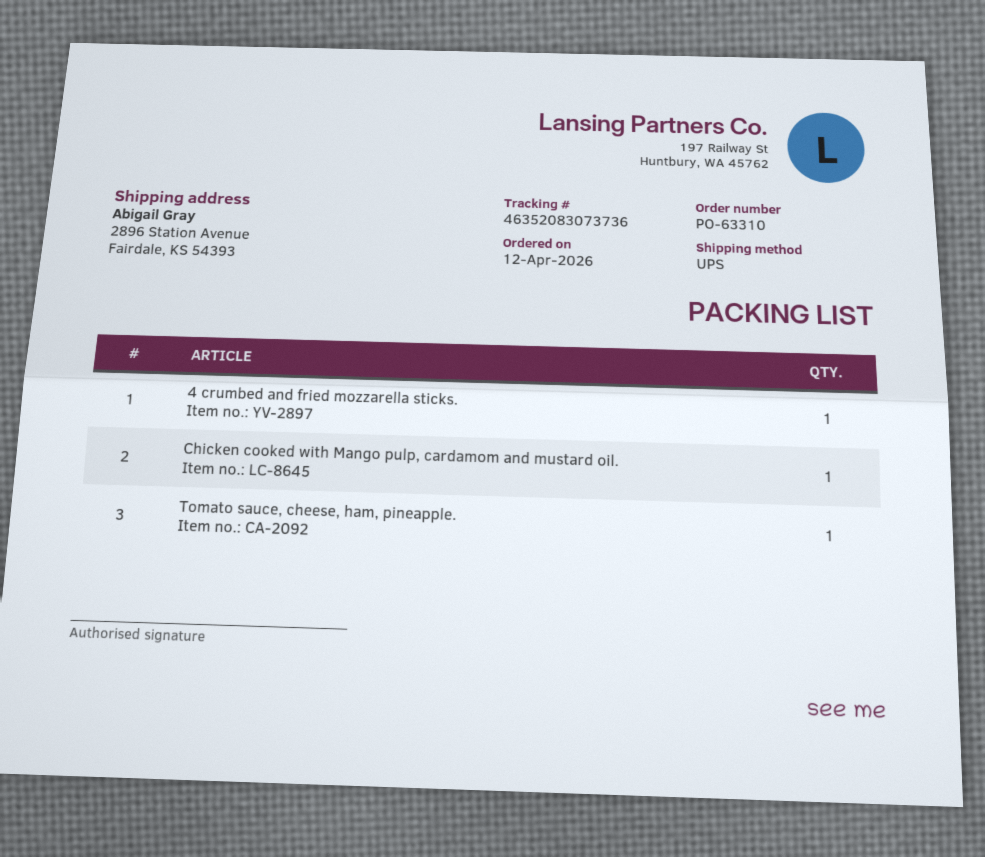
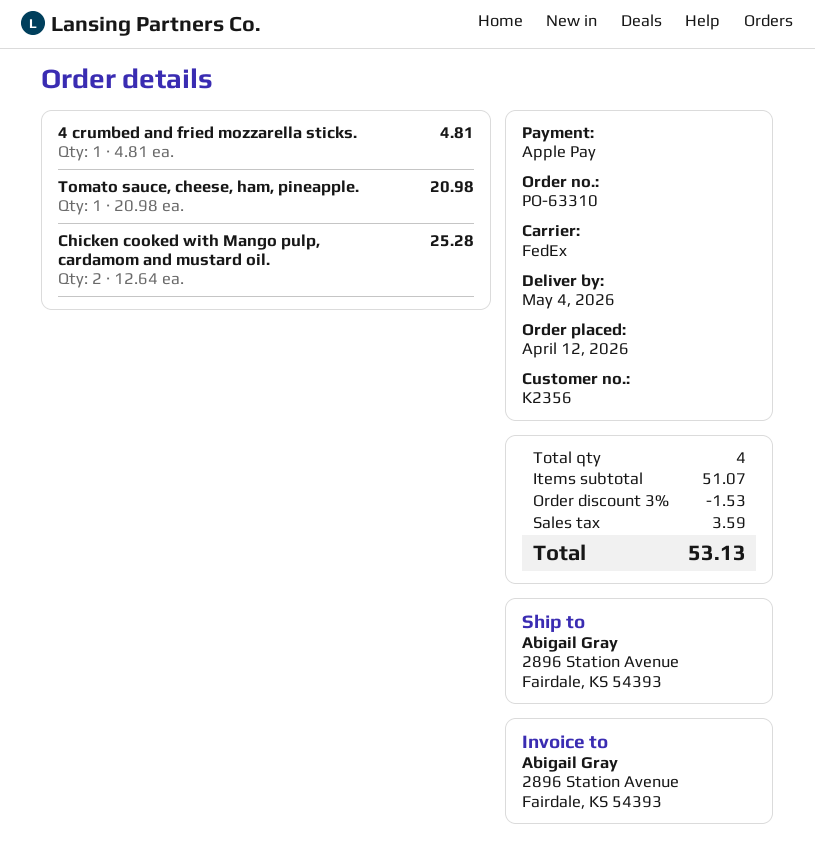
shipping method: UPS -> FedEx
Chicken cooked with Mango pulp, cardamom and mustard oil.: 1 -> 2

